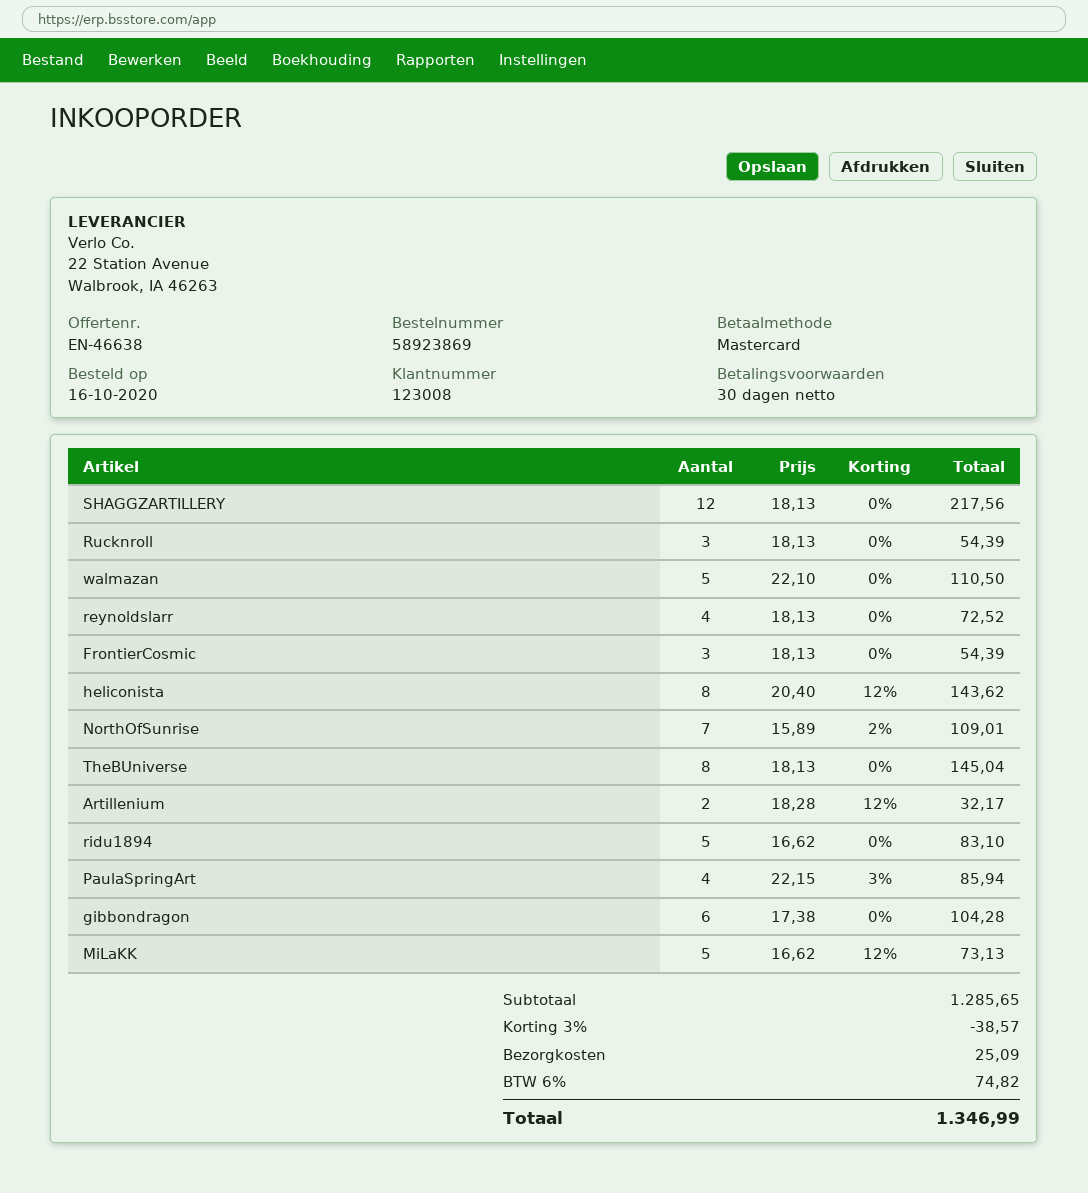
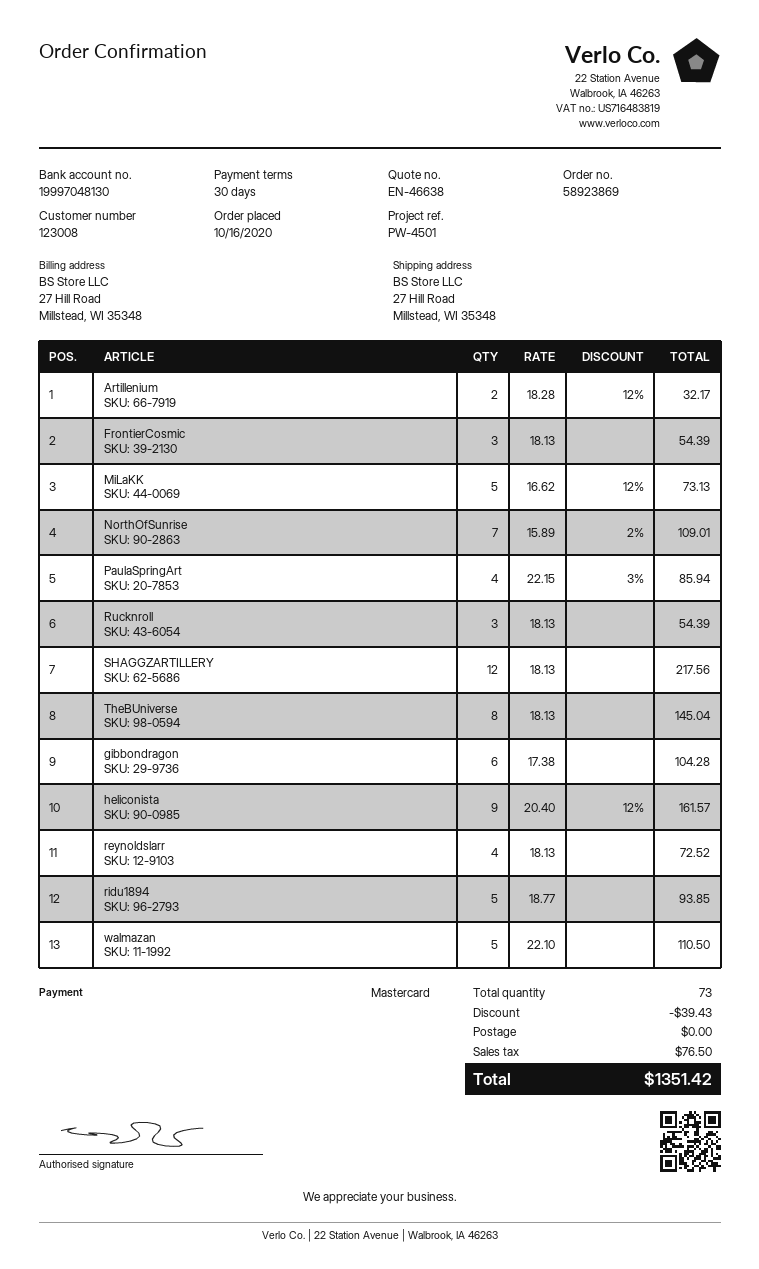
heliconista: 8 x 20.40 - 12% = 143.62 -> 9 x 20.40 - 12% = 161.57
ridu1894: 5 x 16.62 = 83.10 -> 5 x 18.77 = 93.85
discount: 38.57 -> 39.43
shipping: 25.09 -> 0.00
tax: 74.82 -> 76.50
total: 1346.99 -> 1351.42

